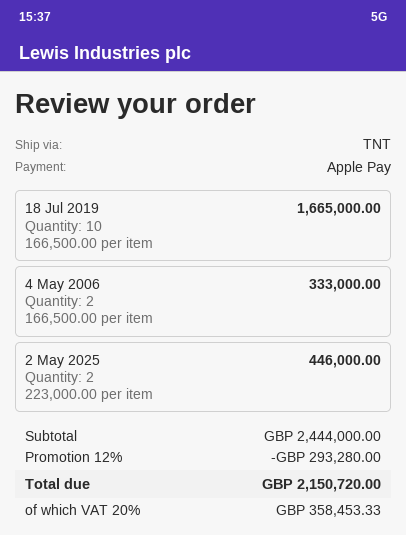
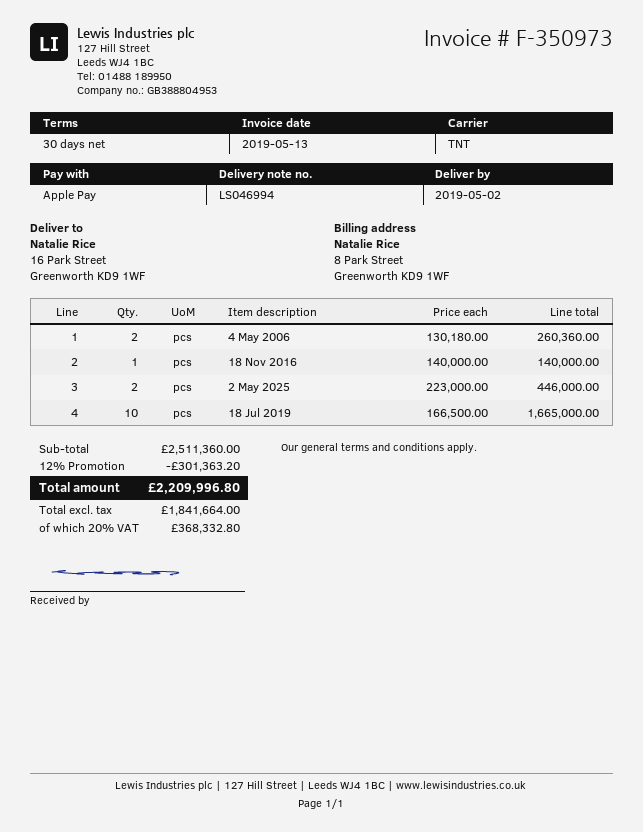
4 May 2006: 2 x 166500.00 = 333000.00 -> 2 x 130180.00 = 260360.00
18 Nov 2016: none -> 1 x 140000.00 = 140000.00
subtotal: 2444000.00 -> 2511360.00
discount: 12% = 293280.00 -> 12% = 301363.20
tax: 20% = 358453.33 -> 20% = 368332.80
total: 2150720.00 -> 2209996.80

